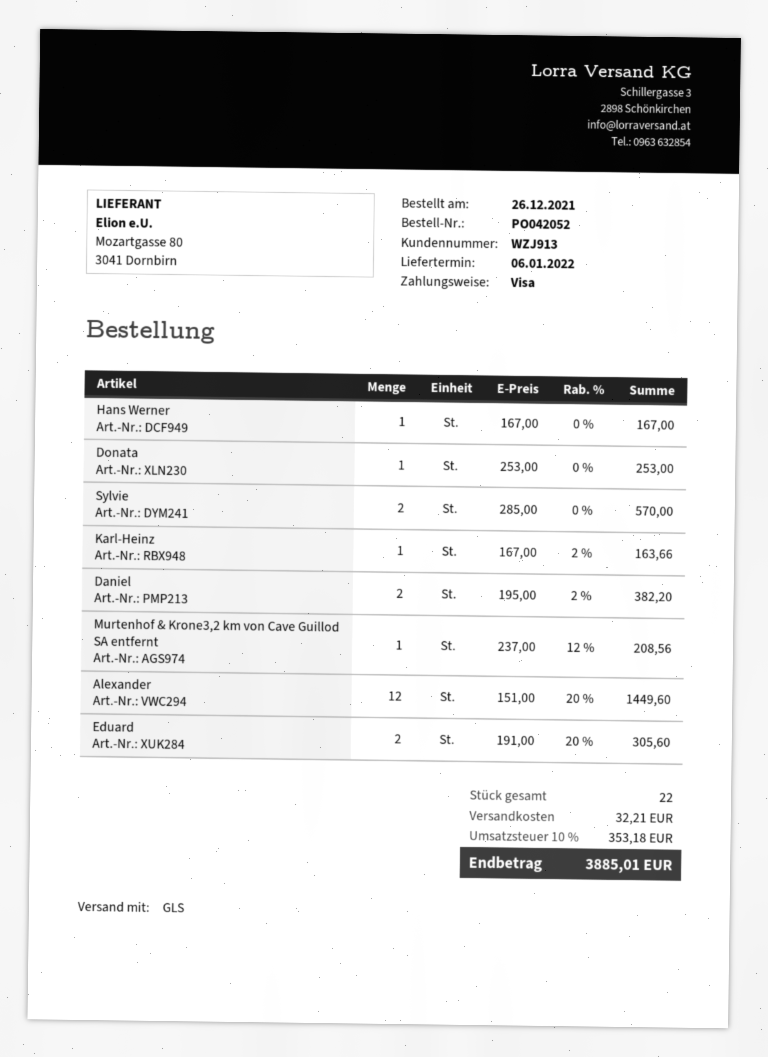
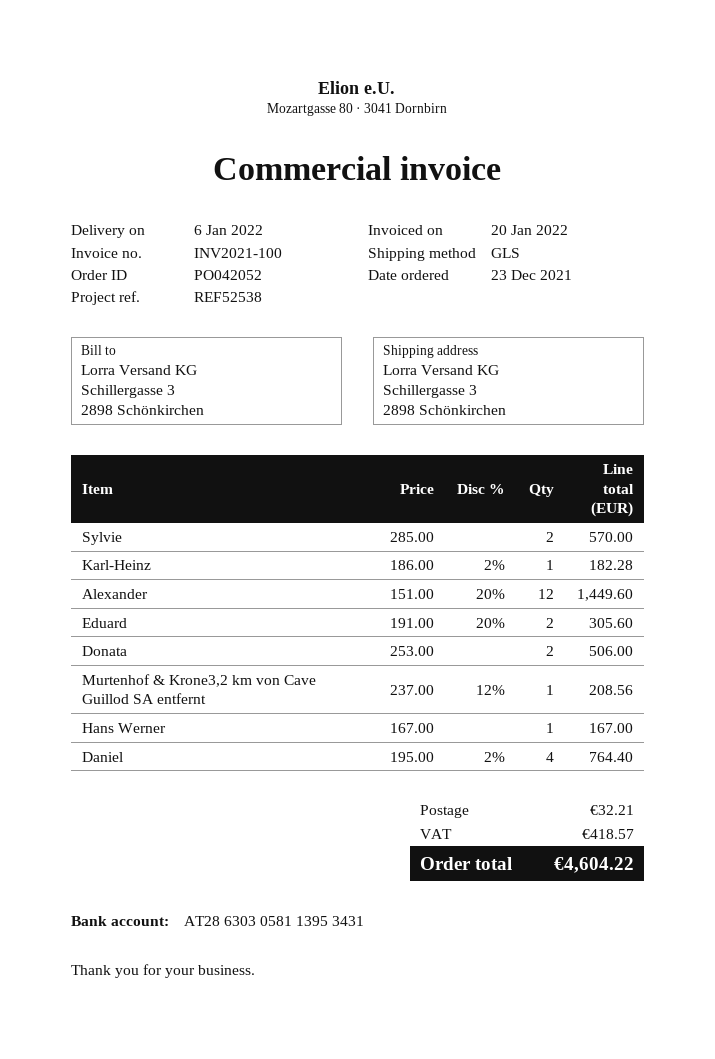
order date: 2021-12-26 -> 2021-12-23
Donata: 1 x 253.00 = 253.00 -> 2 x 253.00 = 506.00
Karl-Heinz: 1 x 167.00 - 2% = 163.66 -> 1 x 186.00 - 2% = 182.28
Daniel: 2 x 195.00 - 2% = 382.20 -> 4 x 195.00 - 2% = 764.40
tax: 353.18 -> 418.57
total: 3885.01 -> 4604.22

